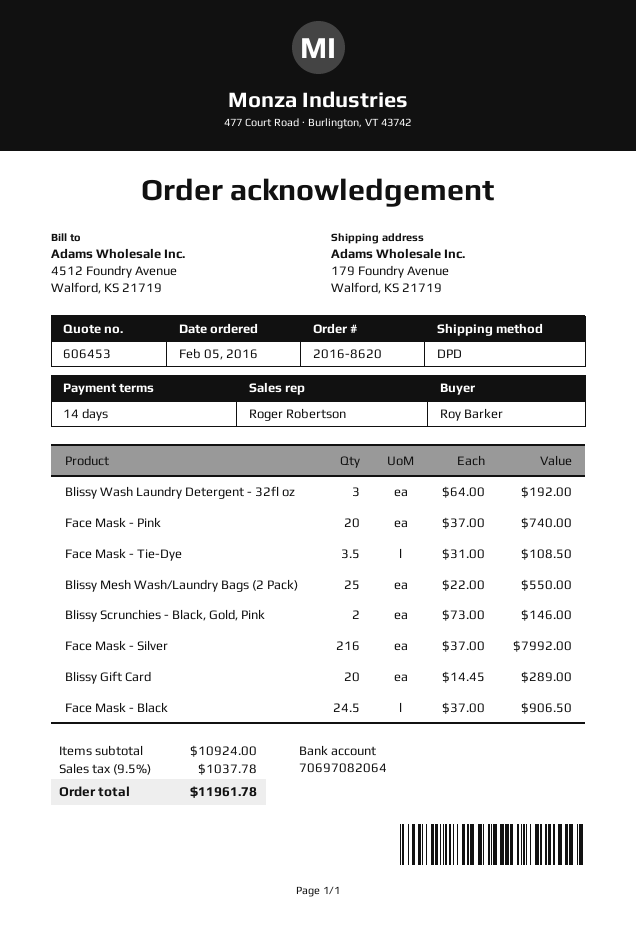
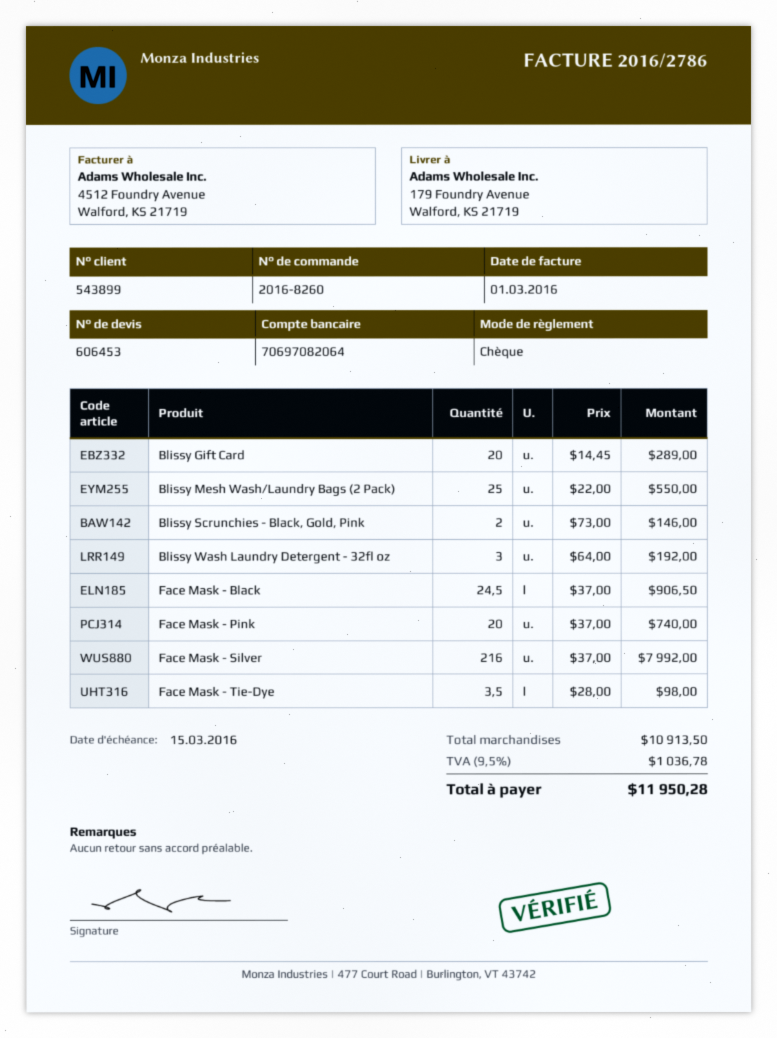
order number: 2016-8620 -> 2016-8260
Face Mask - Tie-Dye: 3.5 x 31.00 = 108.50 -> 3.5 x 28.00 = 98.00
subtotal: 10924.00 -> 10913.50
tax: 9.5% = 1037.78 -> 9.5% = 1036.78
total: 11961.78 -> 11950.28

